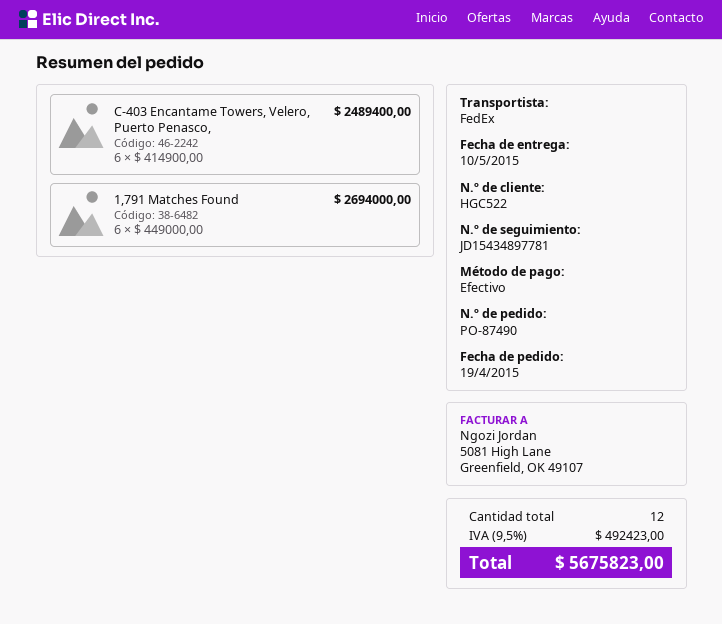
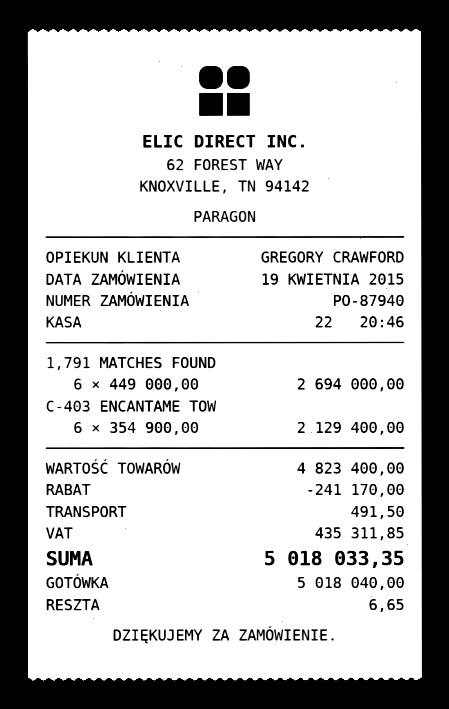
order number: PO-87490 -> PO-87940
C-403 Encantame Towers, Velero, Puerto Penasco,: 6 x 414900.00 = 2489400.00 -> 6 x 354900.00 = 2129400.00
discount: none -> 241170.00
shipping: none -> 491.50
tax: 492423.00 -> 435311.85
total: 5675823.00 -> 5018033.35

